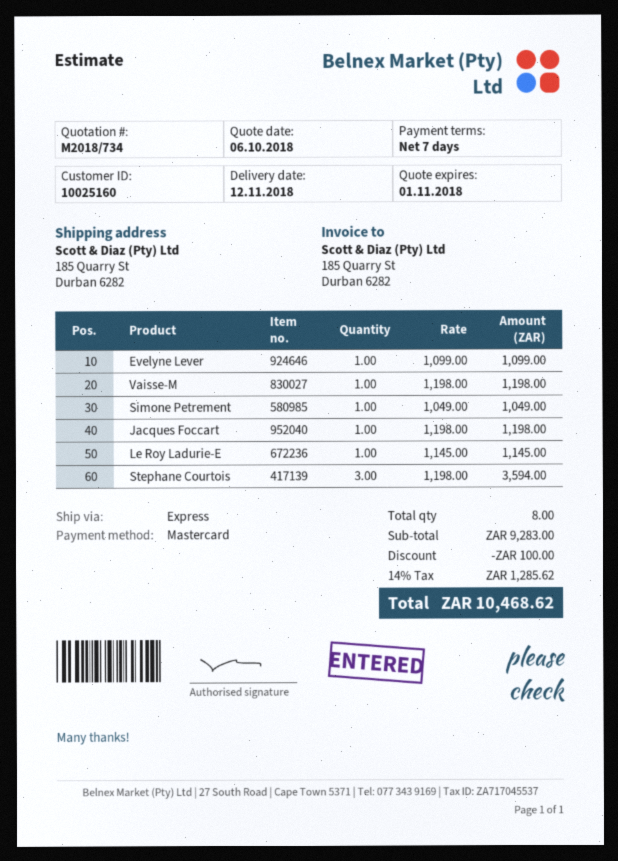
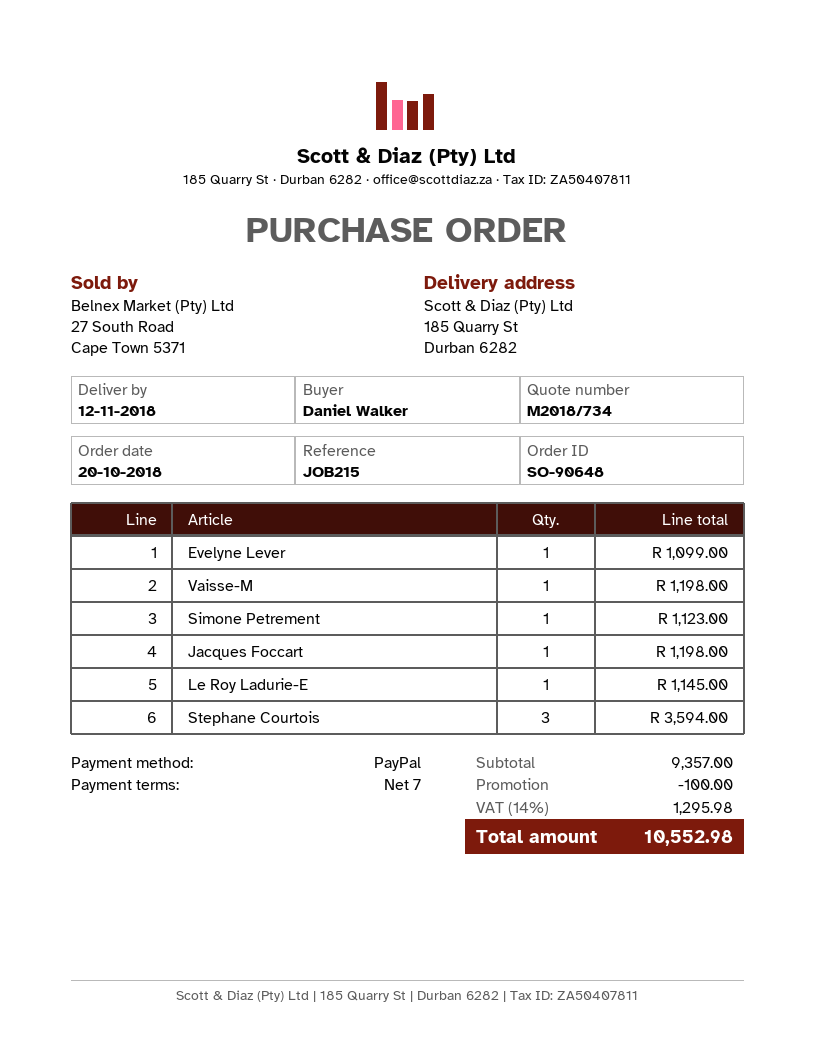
payment method: Mastercard -> PayPal
Simone Petrement: 1 for 1049.00 -> 1 for 1123.00
subtotal: 9283.00 -> 9357.00
tax: 14% = 1285.62 -> 14% = 1295.98
total: 10468.62 -> 10552.98

